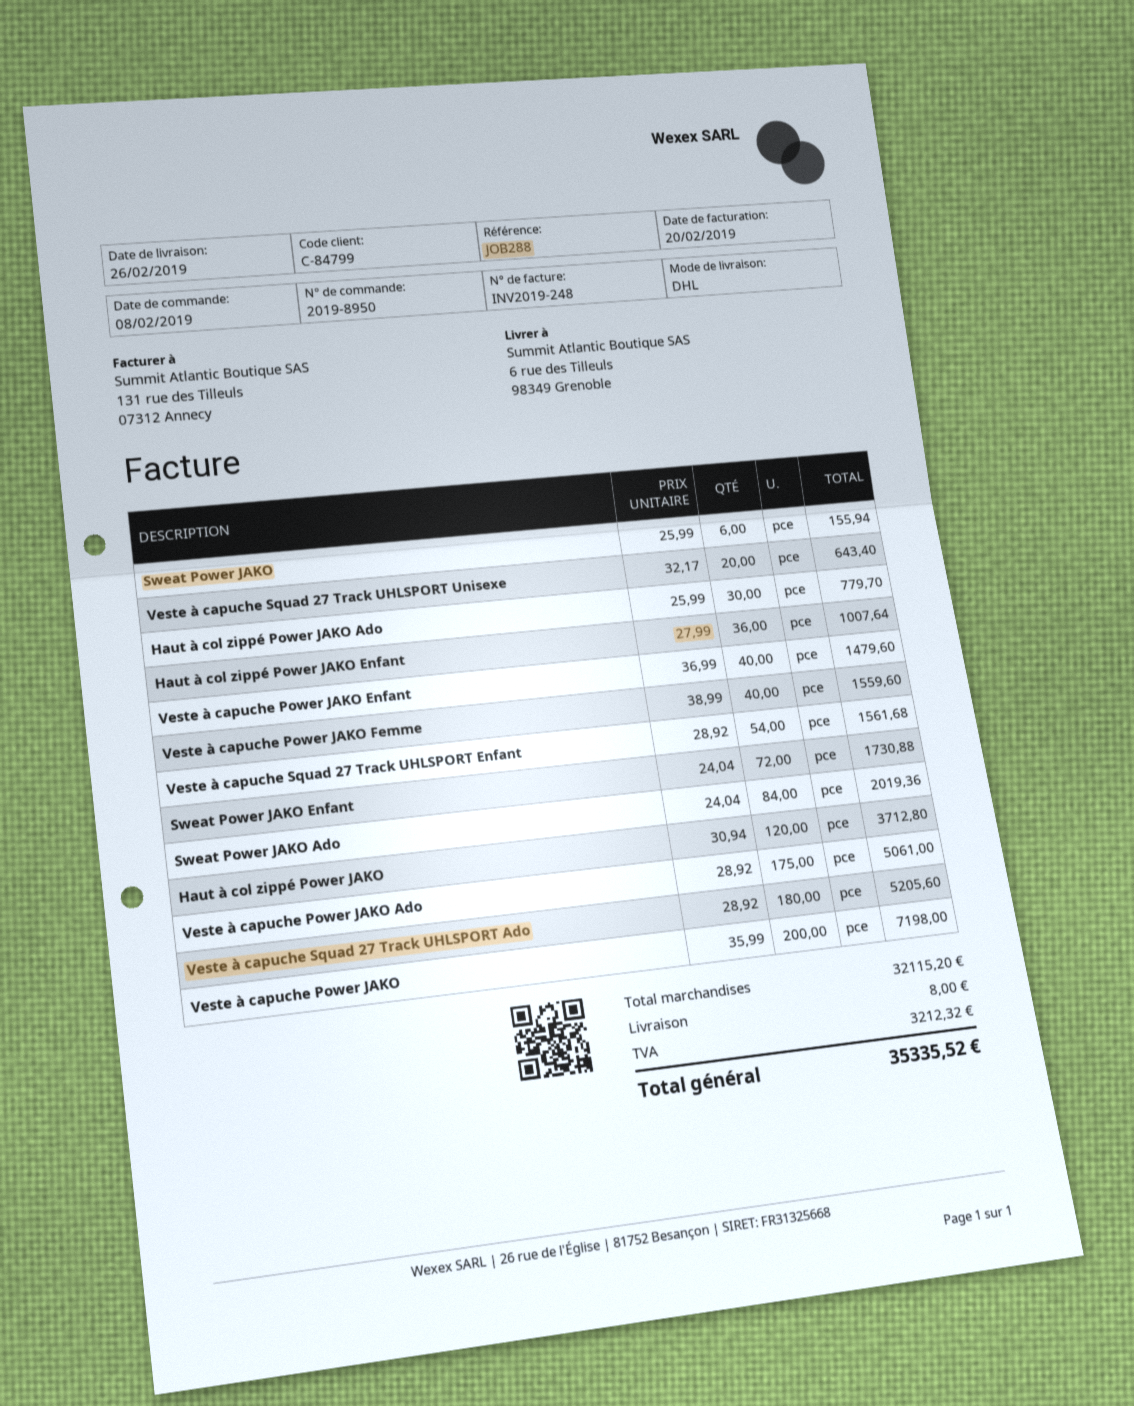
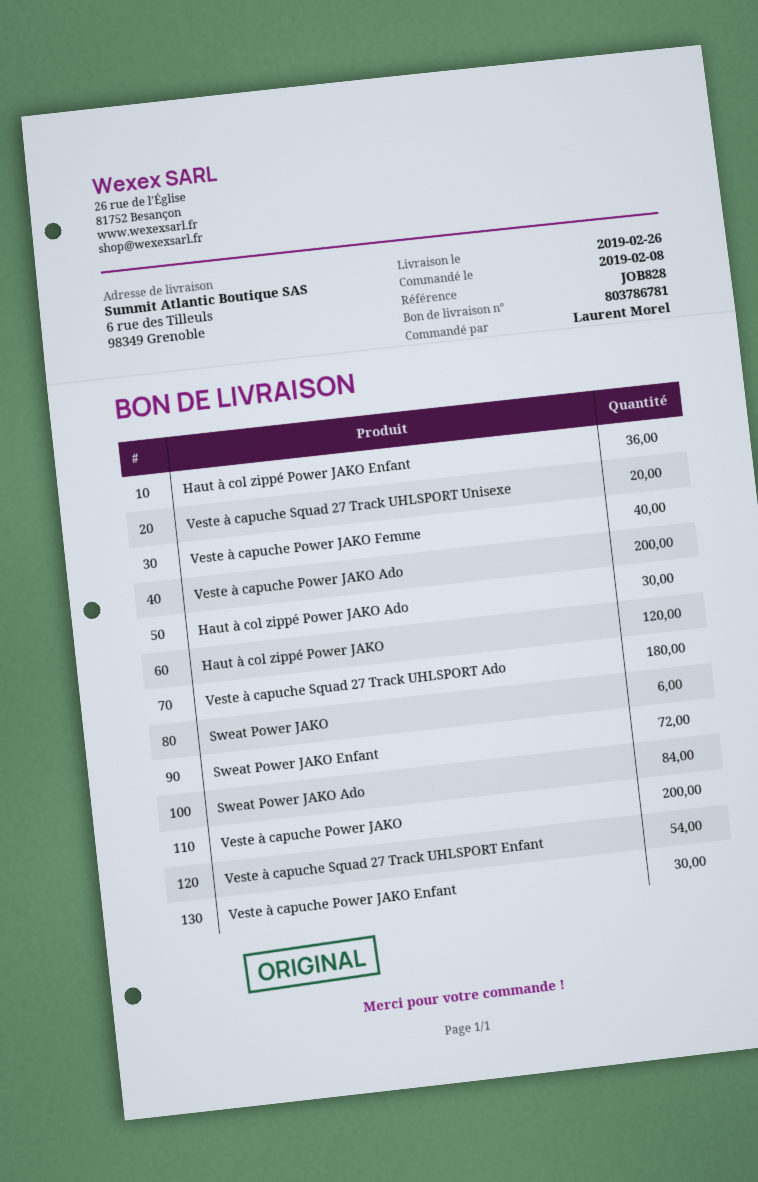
reference: JOB288 -> JOB828
Veste à capuche Power JAKO Enfant: 40 -> 30
Veste à capuche Power JAKO Ado: 175 -> 200

